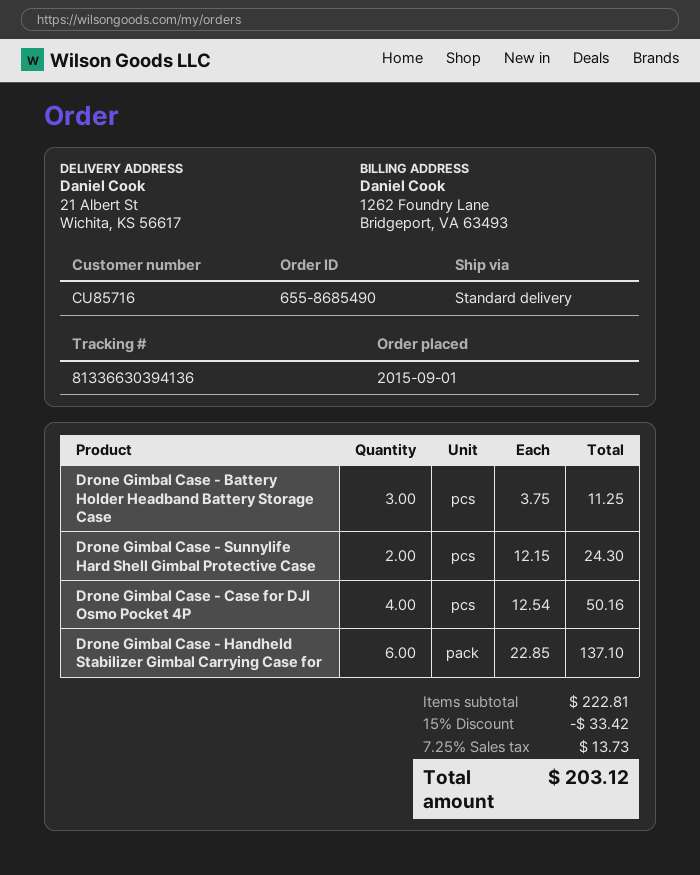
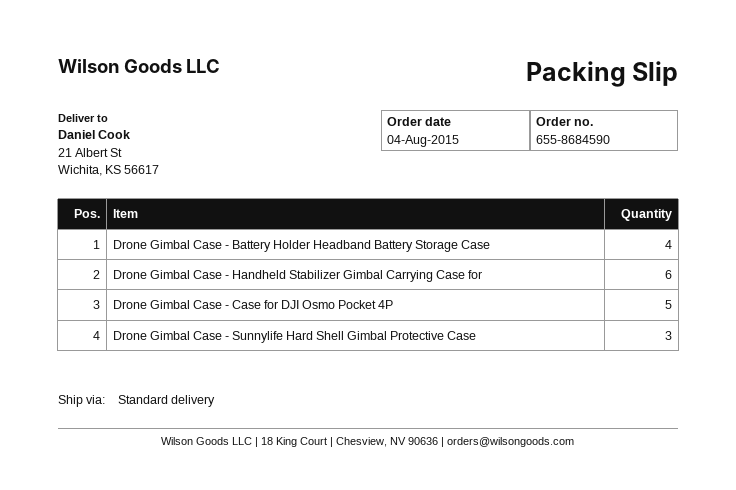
order number: 655-8685490 -> 655-8684590
order date: 2015-09-01 -> 2015-08-04
Drone Gimbal Case - Battery Holder Headband Battery Storage Case: 3 -> 4
Drone Gimbal Case - Sunnylife Hard Shell Gimbal Protective Case: 2 -> 3
Drone Gimbal Case - Case for DJI Osmo Pocket 4P: 4 -> 5

